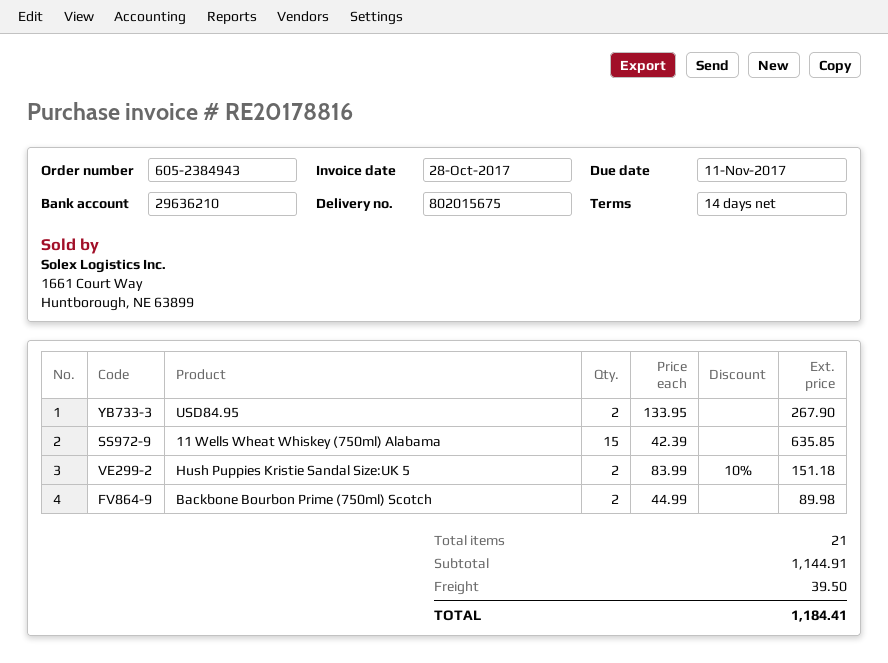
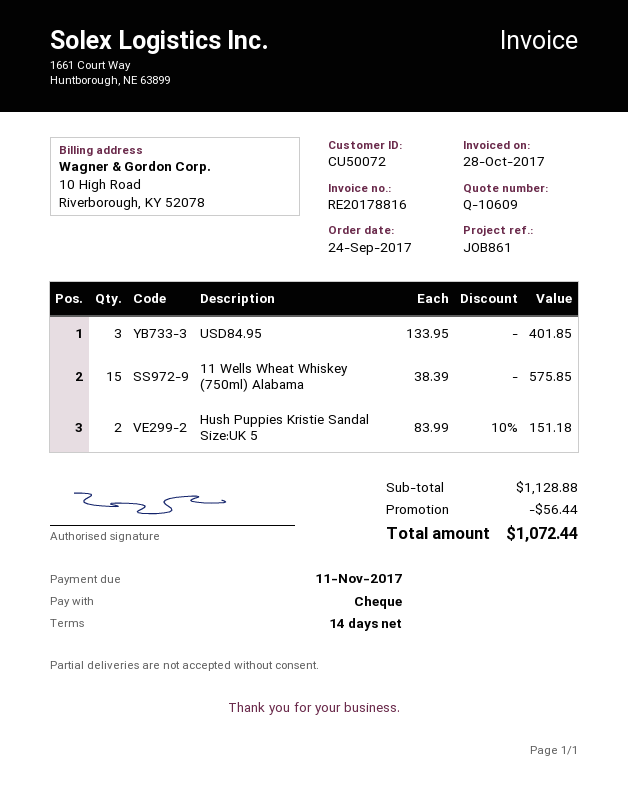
USD84.95: 2 x 133.95 = 267.90 -> 3 x 133.95 = 401.85
11 Wells Wheat Whiskey (750ml) Alabama: 15 x 42.39 = 635.85 -> 15 x 38.39 = 575.85
Backbone Bourbon Prime (750ml) Scotch: 2 x 44.99 = 89.98 -> none
subtotal: 1144.91 -> 1128.88
discount: none -> 56.44
shipping: 39.50 -> none
total: 1184.41 -> 1072.44

